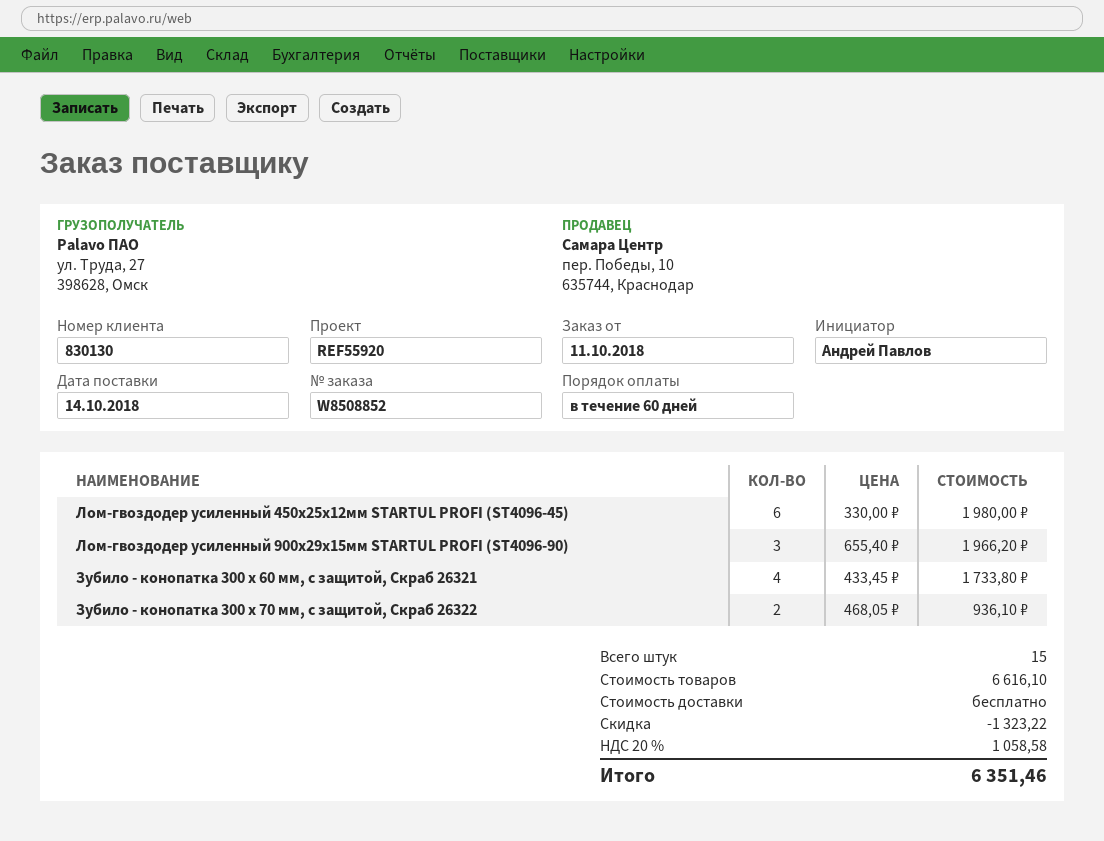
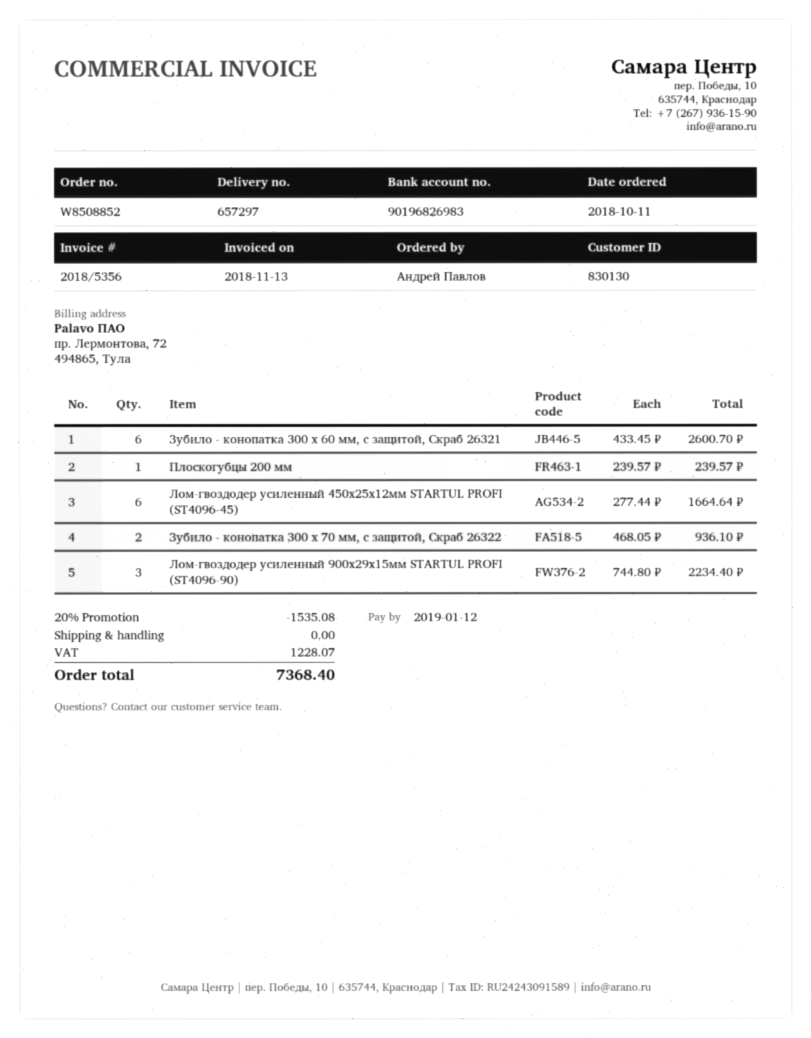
Лом-гвоздодер усиленный 450x25х12мм STARTUL PROFI (ST4096-45): 6 x 330.00 = 1980.00 -> 6 x 277.44 = 1664.64
Лом-гвоздодер усиленный 900x29х15мм STARTUL PROFI (ST4096-90): 3 x 655.40 = 1966.20 -> 3 x 744.80 = 2234.40
Зубило - конопатка 300 х 60 мм, с защитой, Скраб 26321: 4 x 433.45 = 1733.80 -> 6 x 433.45 = 2600.70
Плоскогубцы 200 мм: none -> 1 x 239.57 = 239.57
discount: 1323.22 -> 1535.08
tax: 1058.58 -> 1228.07
total: 6351.46 -> 7368.40

